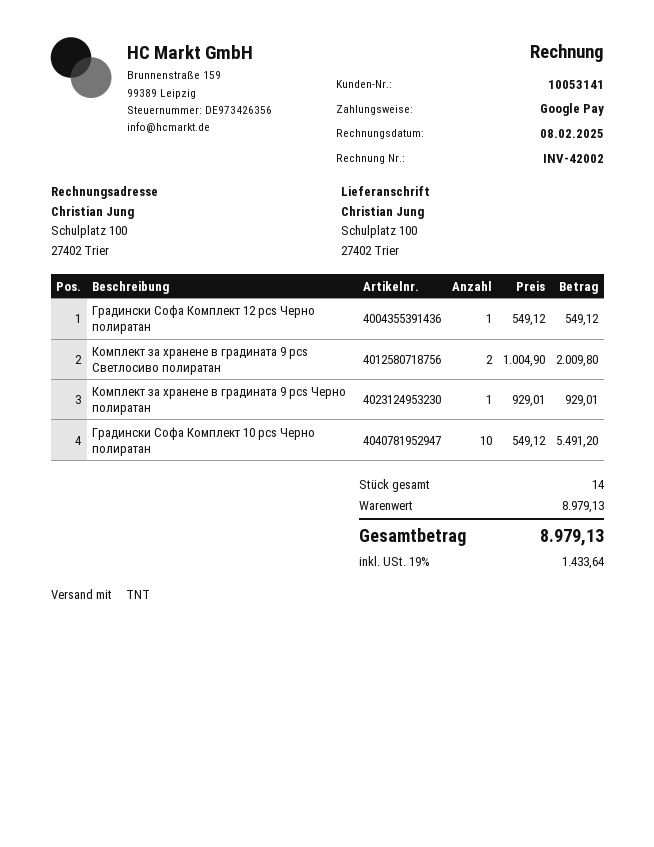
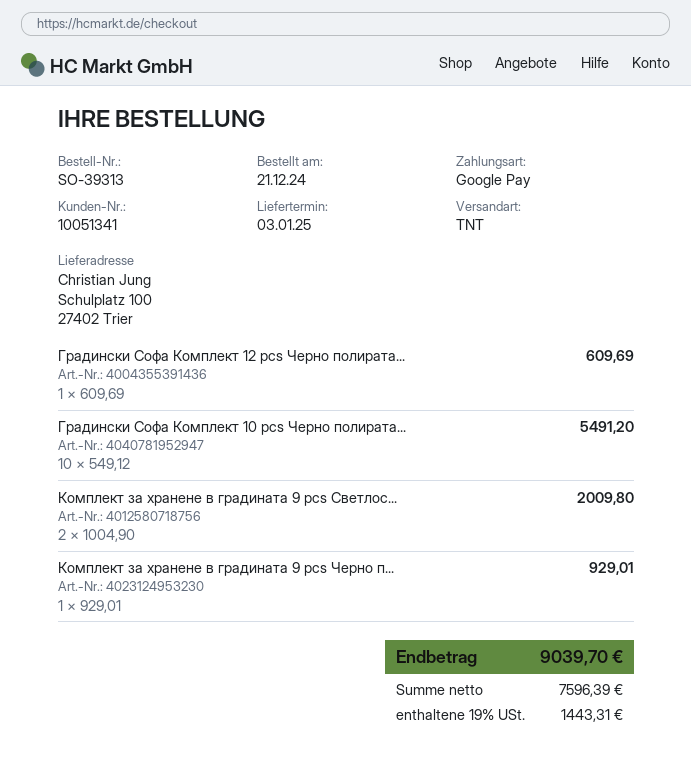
customer number: 10053141 -> 10051341
Градински Софа Комплект 12 pcs Черно полиратан: 1 x 549.12 = 549.12 -> 1 x 609.69 = 609.69
tax: 19% = 1433.64 -> 19% = 1443.31
total: 8979.13 -> 9039.70

